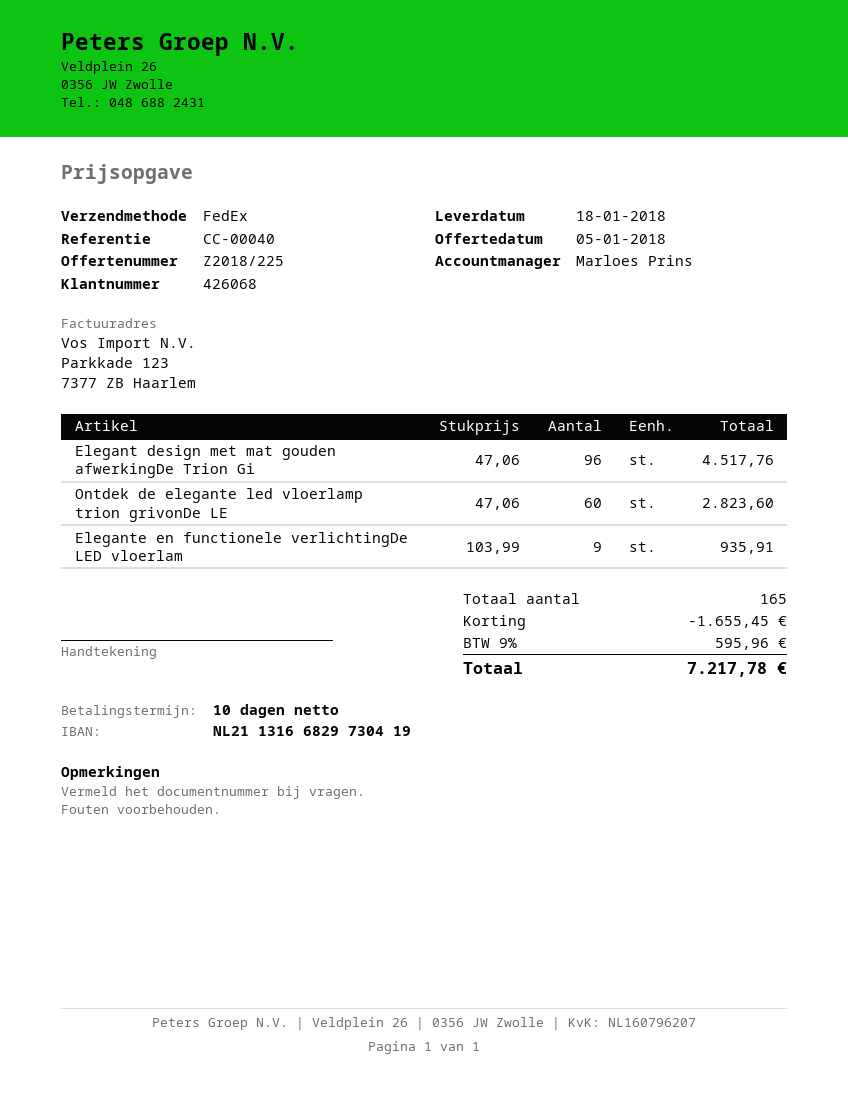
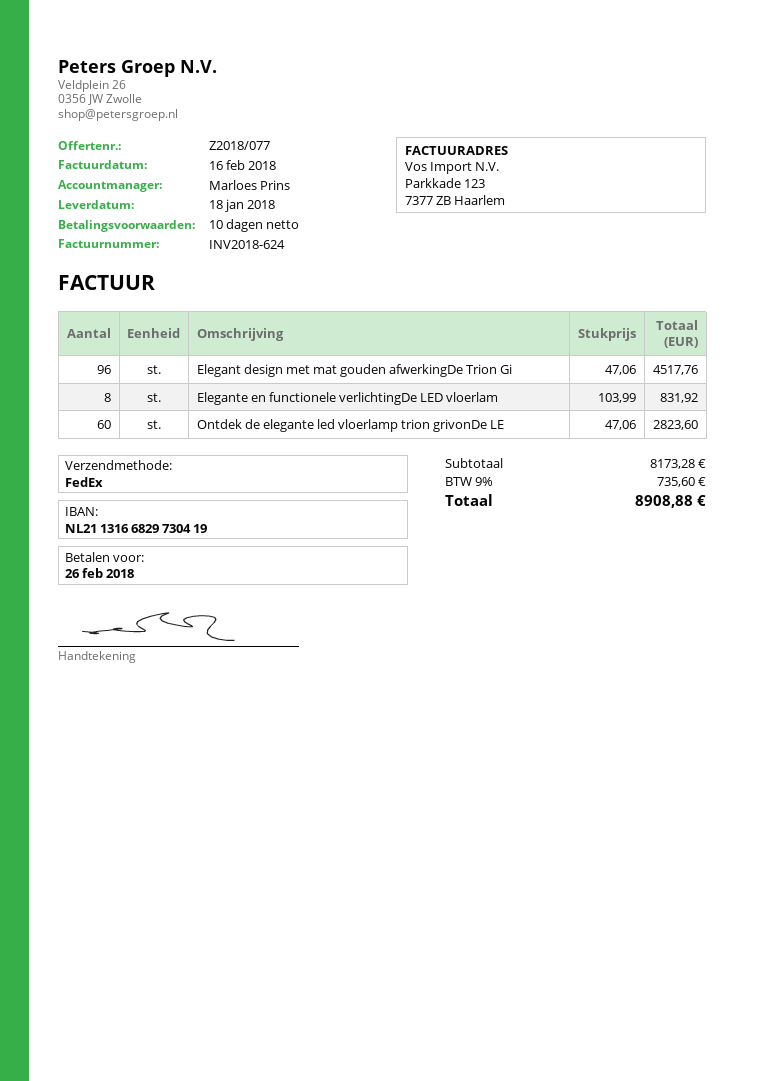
quote number: Z2018/225 -> Z2018/077
Elegante en functionele verlichtingDe LED vloerlam: 9 x 103.99 = 935.91 -> 8 x 103.99 = 831.92
discount: 1655.45 -> none
tax: 9% = 595.96 -> 9% = 735.60
total: 7217.78 -> 8908.88

